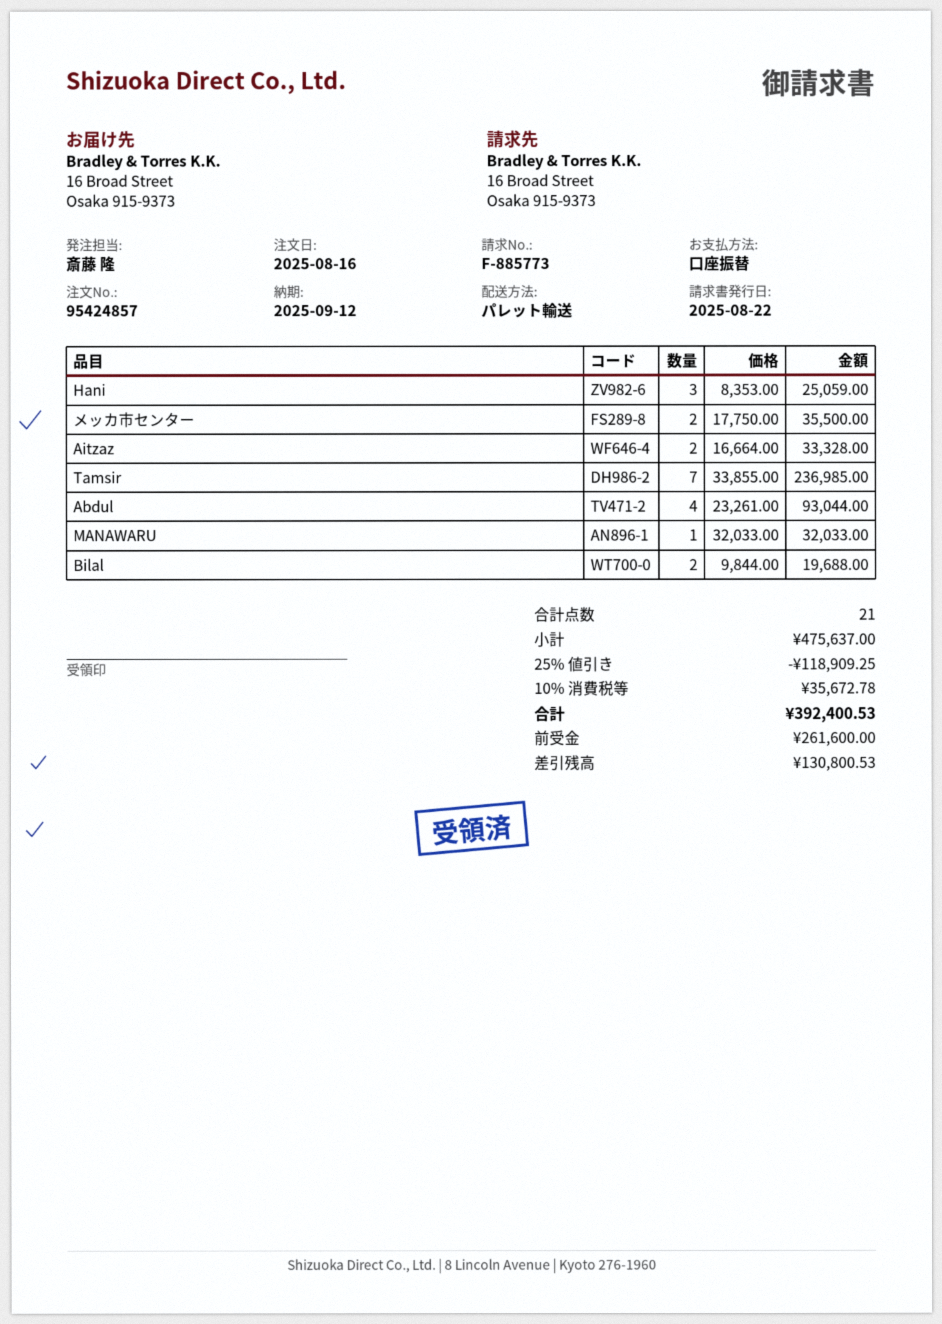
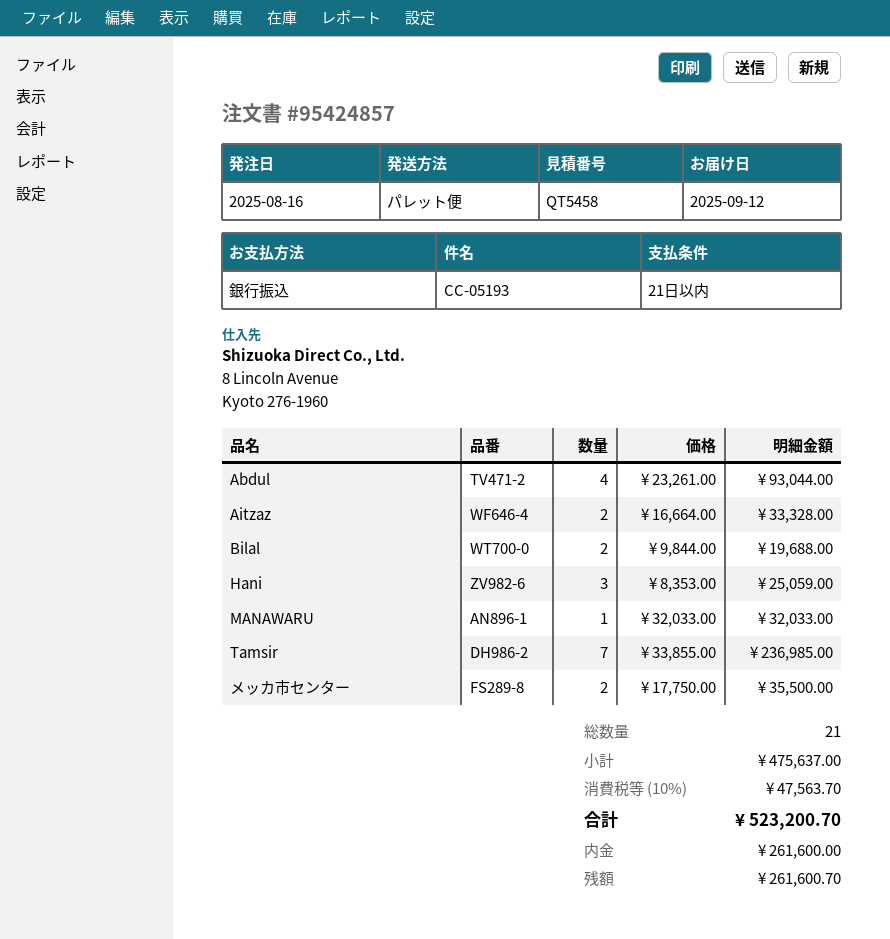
payment method: direct debit -> bank transfer
discount: 25% = 118909.25 -> none
tax: 10% = 35672.78 -> 10% = 47563.70
total: 392400.53 -> 523200.70
balance: 130800.53 -> 261600.70

